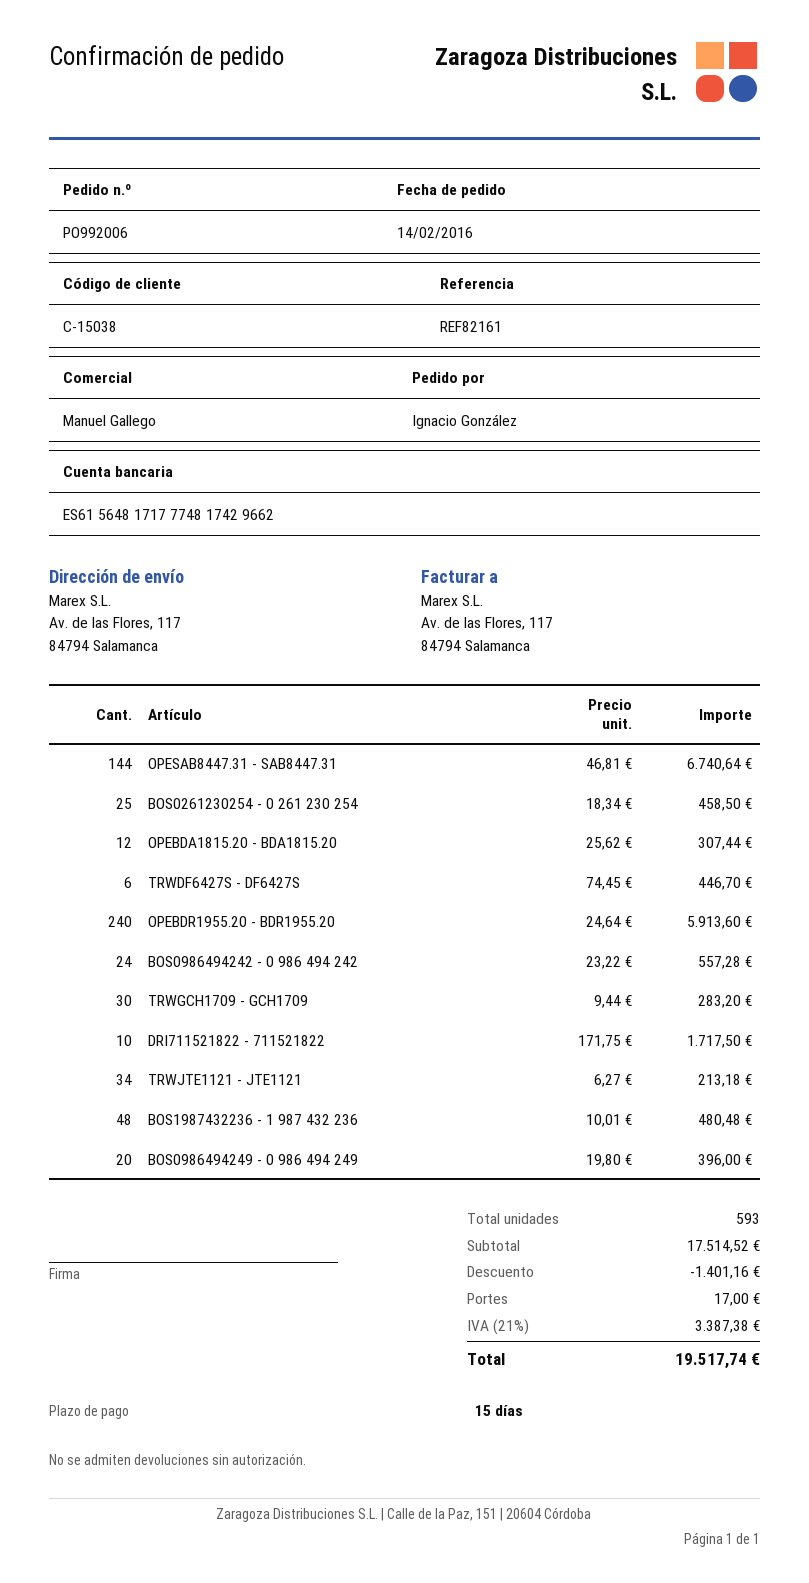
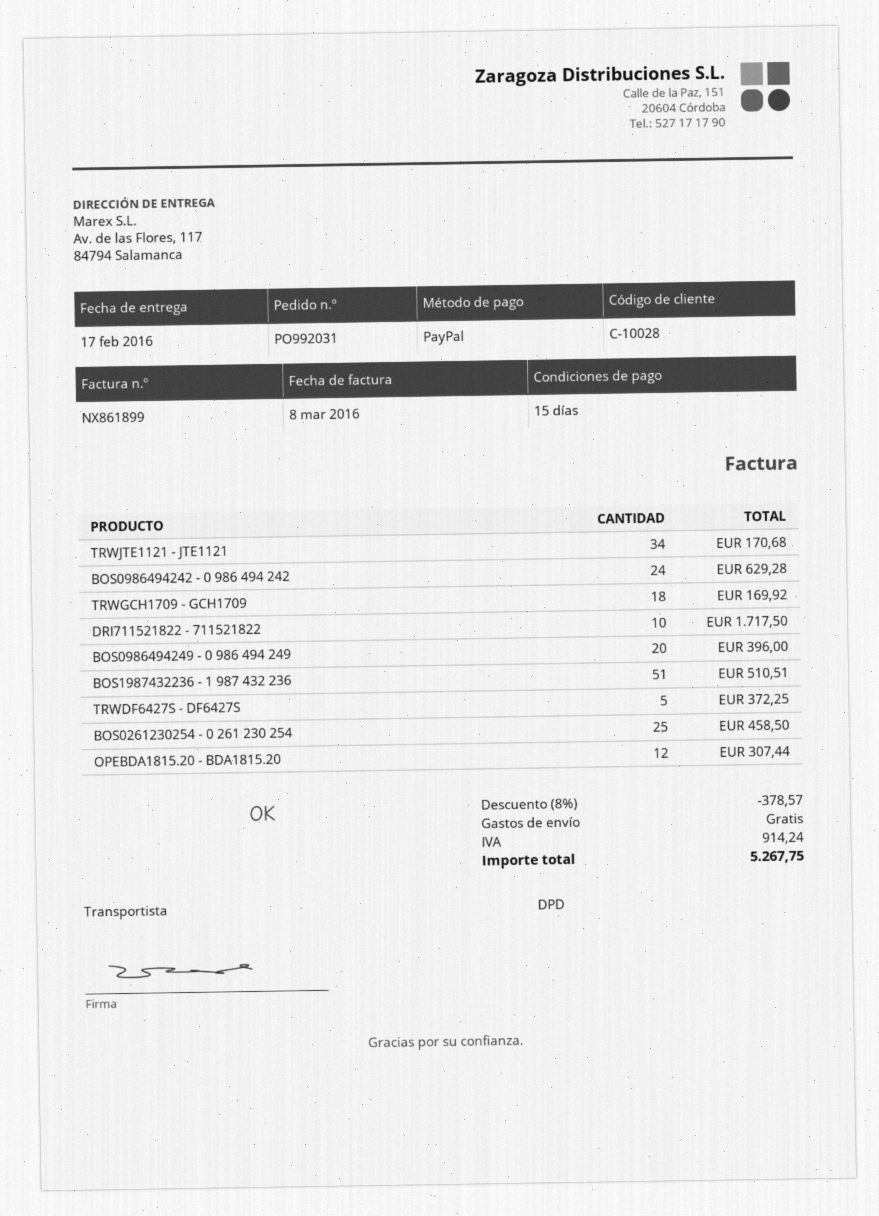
order number: PO992006 -> PO992031
customer number: C-15038 -> C-10028
OPESAB8447.31 - SAB8447.31: 144 for 6740.64 -> none
TRWDF6427S - DF6427S: 6 for 446.70 -> 5 for 372.25
OPEBDR1955.20 - BDR1955.20: 240 for 5913.60 -> none
BOS0986494242 - 0 986 494 242: 24 for 557.28 -> 24 for 629.28
TRWGCH1709 - GCH1709: 30 for 283.20 -> 18 for 169.92
TRWJTE1121 - JTE1121: 34 for 213.18 -> 34 for 170.68
BOS1987432236 - 1 987 432 236: 48 for 480.48 -> 51 for 510.51
discount: 1401.16 -> 378.57
shipping: 17.00 -> 0.00
tax: 3387.38 -> 914.24
total: 19517.74 -> 5267.75

